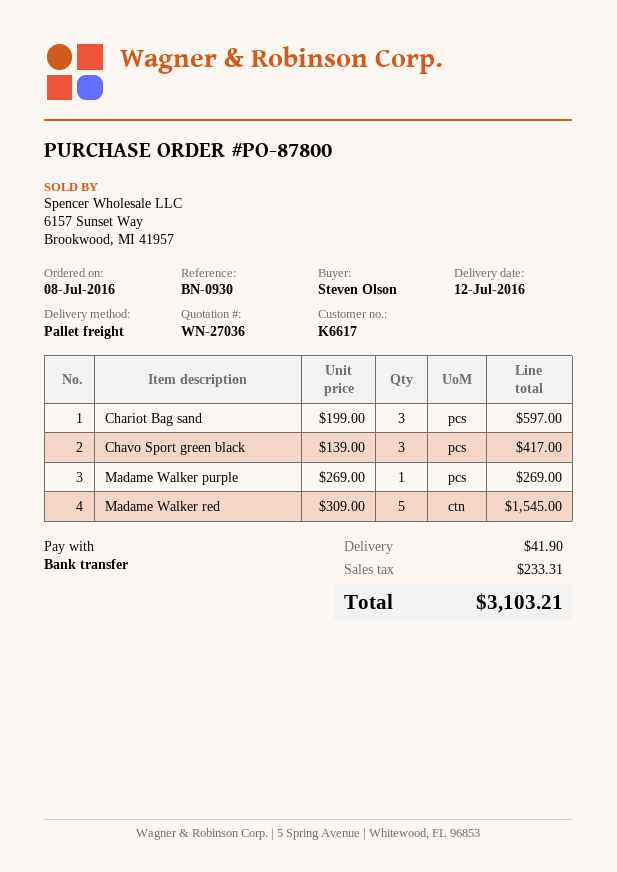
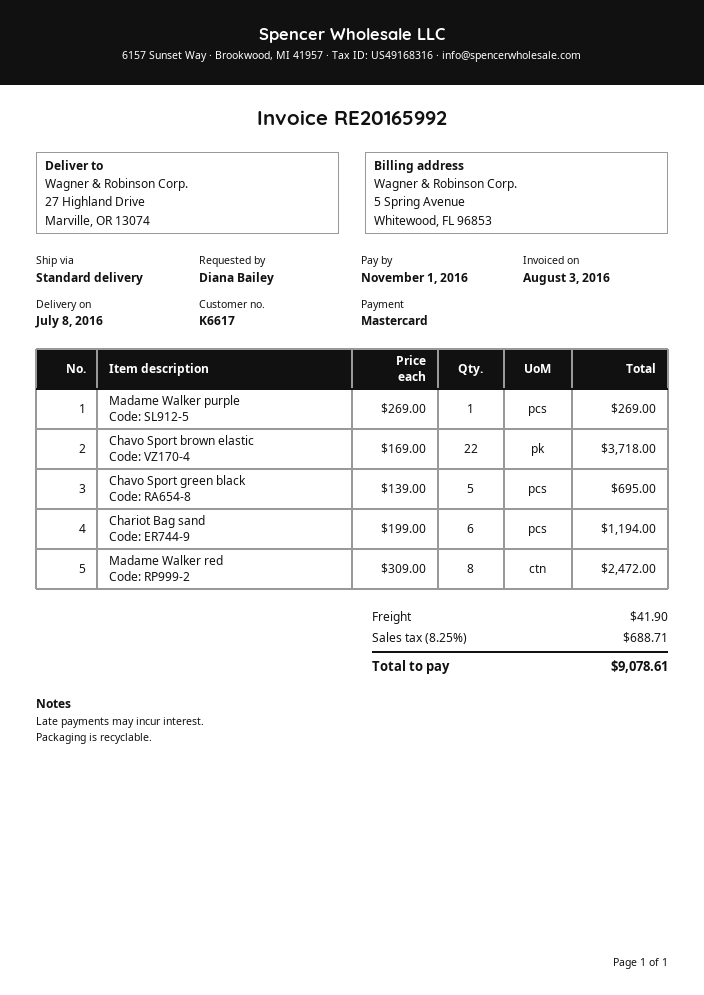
delivery date: 2016-07-12 -> 2016-07-08
ordered by: Steven Olson -> Diana Bailey
payment method: bank transfer -> Mastercard
shipping method: pallet freight -> standard
Chariot Bag sand: 3 x 199.00 = 597.00 -> 6 x 199.00 = 1194.00
Chavo Sport green black: 3 x 139.00 = 417.00 -> 5 x 139.00 = 695.00
Madame Walker red: 5 x 309.00 = 1545.00 -> 8 x 309.00 = 2472.00
Chavo Sport brown elastic: none -> 22 x 169.00 = 3718.00
tax: 233.31 -> 688.71
total: 3103.21 -> 9078.61

